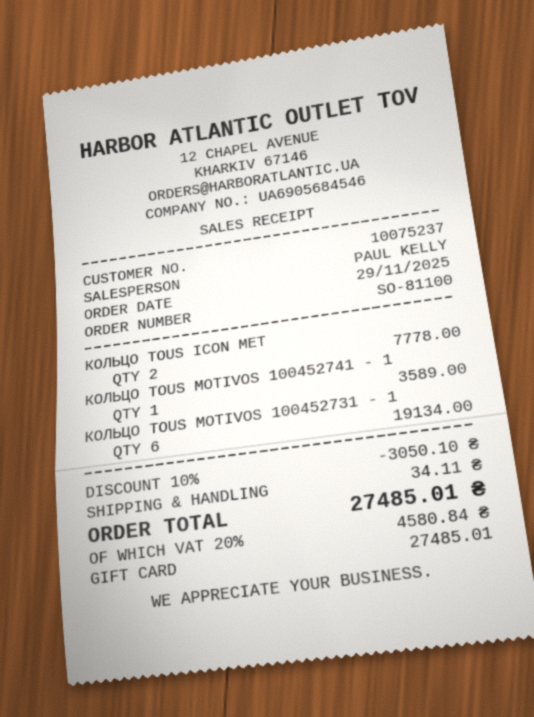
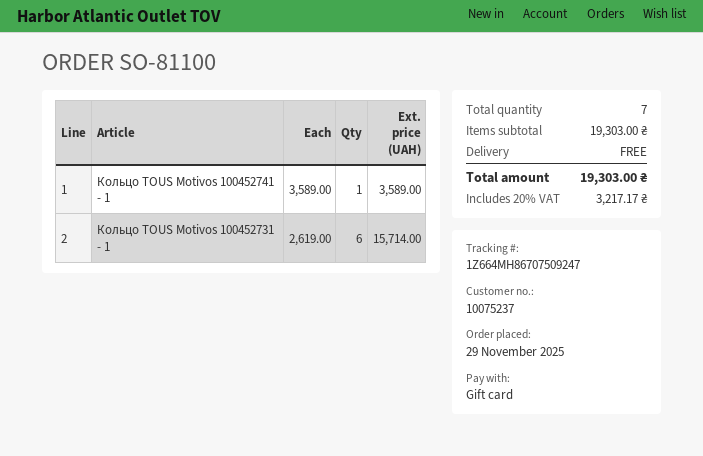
КОЛЬЦО TOUS ICON MET: 2 for 7778.00 -> none
КОЛЬЦО TOUS MOTIVOS 100452731 - 1: 6 for 19134.00 -> 6 for 15714.00
discount: 10% = 3050.10 -> none
shipping: 34.11 -> 0.00
tax: 20% = 4580.84 -> 20% = 3217.17
total: 27485.01 -> 19303.00

